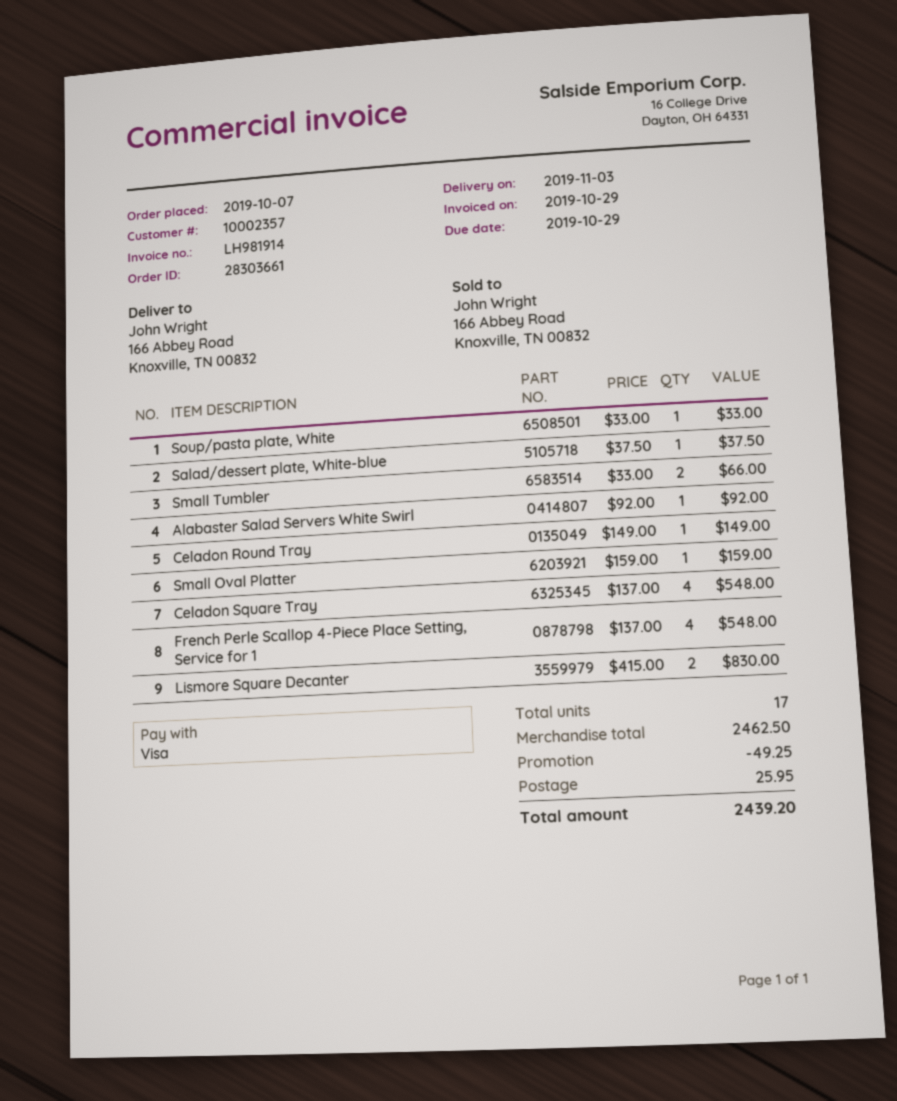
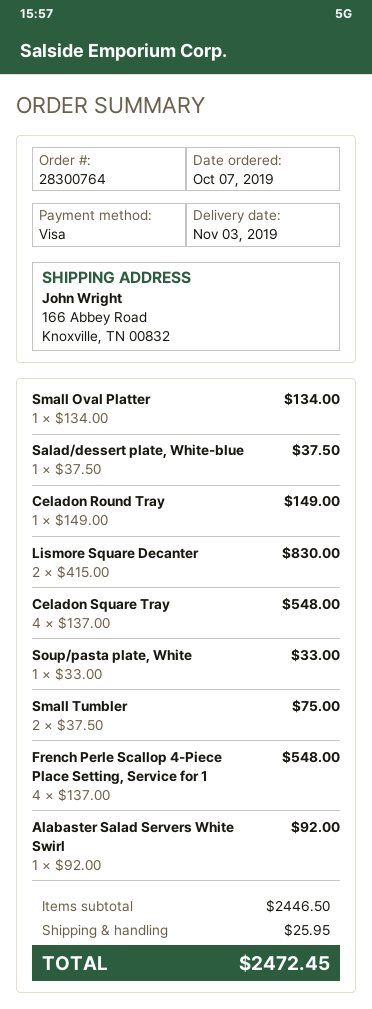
order number: 28303661 -> 28300764
Small Tumbler: 2 x 33.00 = 66.00 -> 2 x 37.50 = 75.00
Small Oval Platter: 1 x 159.00 = 159.00 -> 1 x 134.00 = 134.00
subtotal: 2462.50 -> 2446.50
discount: 49.25 -> none
total: 2439.20 -> 2472.45

